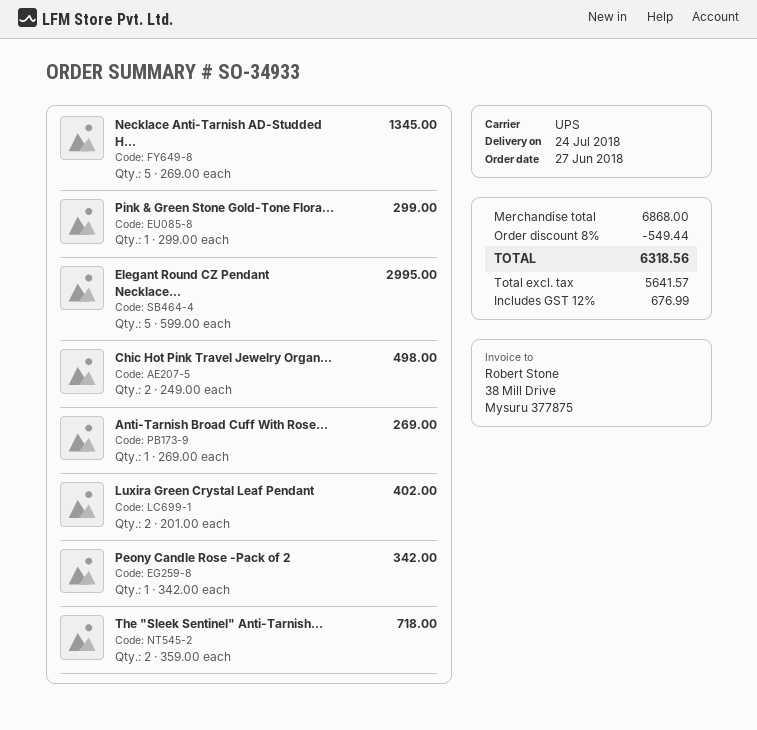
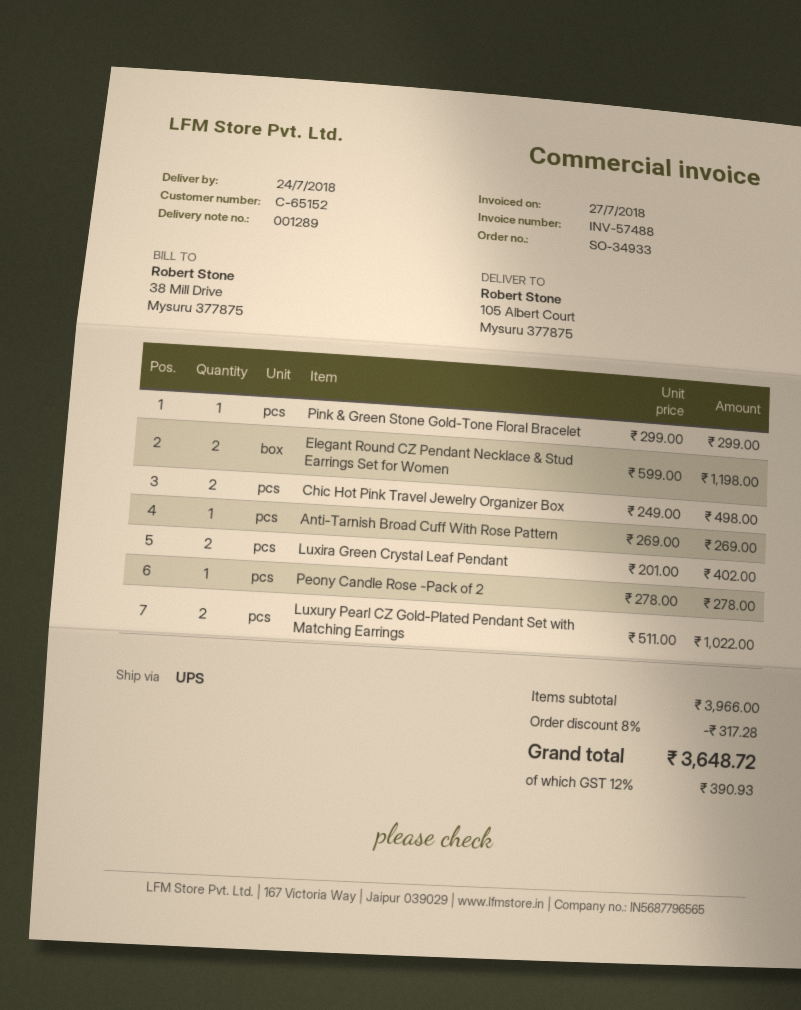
Necklace Anti-Tarnish AD-Studded H...: 5 x 269.00 = 1345.00 -> none
Elegant Round CZ Pendant Necklace...: 5 x 599.00 = 2995.00 -> 2 x 599.00 = 1198.00
Peony Candle Rose -Pack of 2: 1 x 342.00 = 342.00 -> 1 x 278.00 = 278.00
The "Sleek Sentinel" Anti-Tarnish...: 2 x 359.00 = 718.00 -> none
Luxury Pearl CZ Gold-Plated Pendant Set with Matching Earrings: none -> 2 x 511.00 = 1022.00
subtotal: 6868.00 -> 3966.00
discount: 8% = 549.44 -> 8% = 317.28
tax: 12% = 676.99 -> 12% = 390.93
total: 6318.56 -> 3648.72

